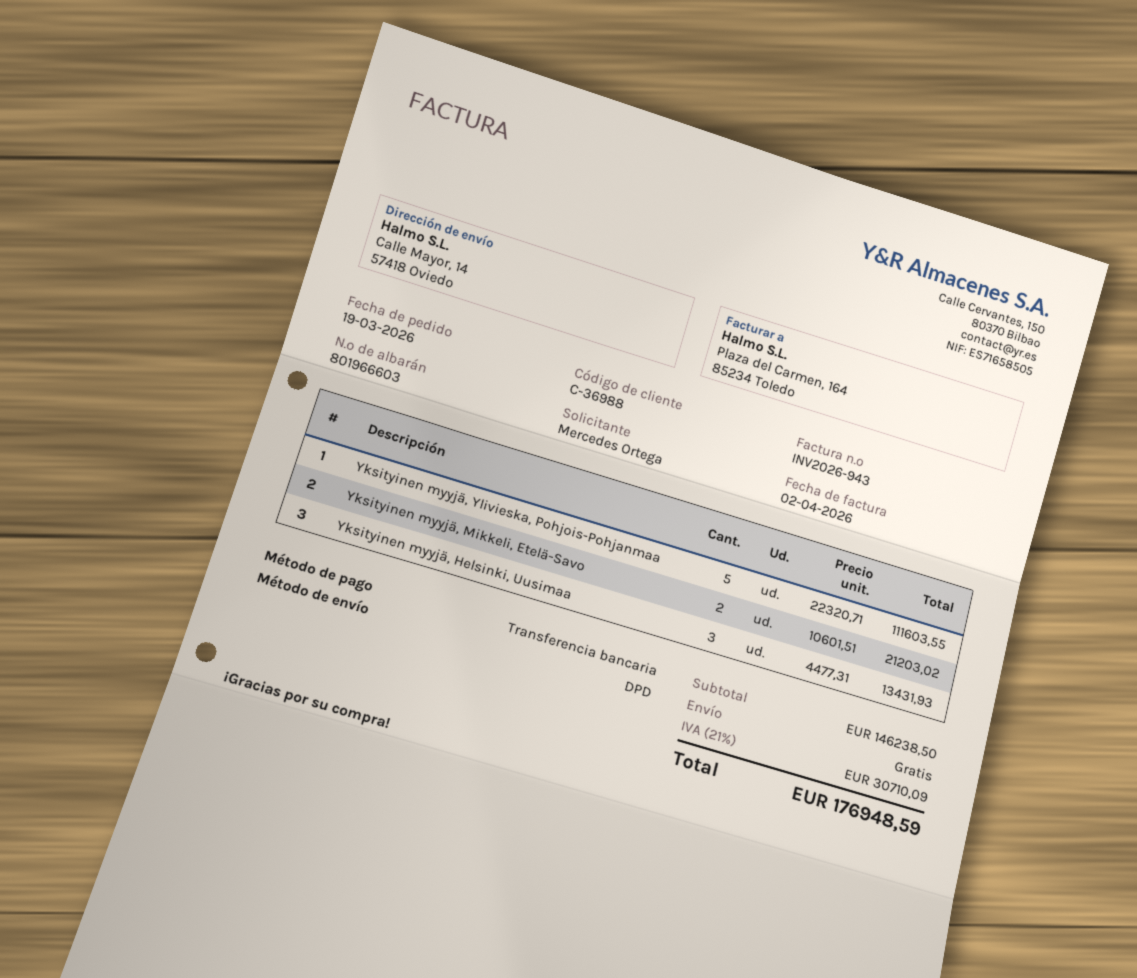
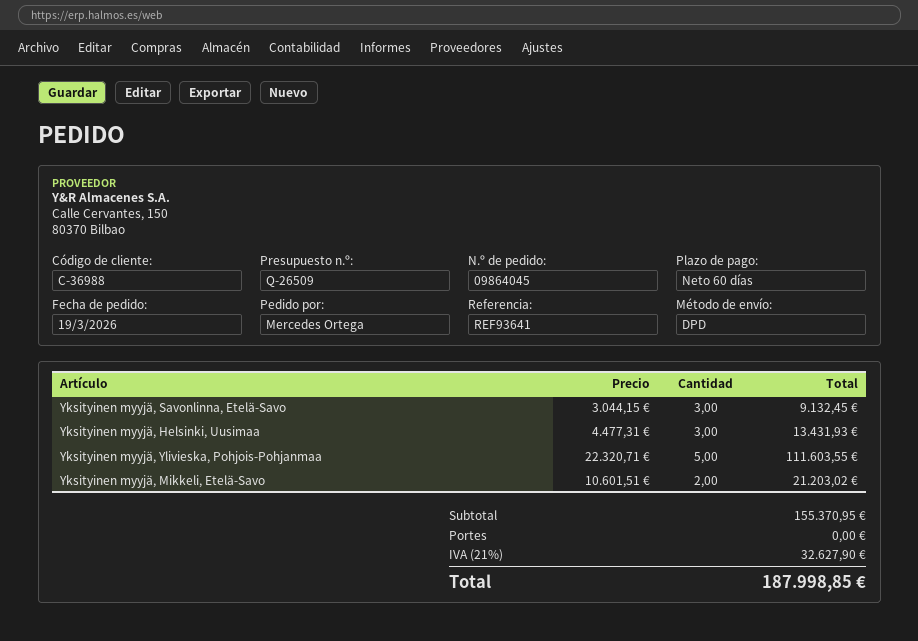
Yksityinen myyjä, Savonlinna, Etelä-Savo: none -> 3 x 3044.15 = 9132.45
subtotal: 146238.50 -> 155370.95
tax: 21% = 30710.09 -> 21% = 32627.90
total: 176948.59 -> 187998.85

